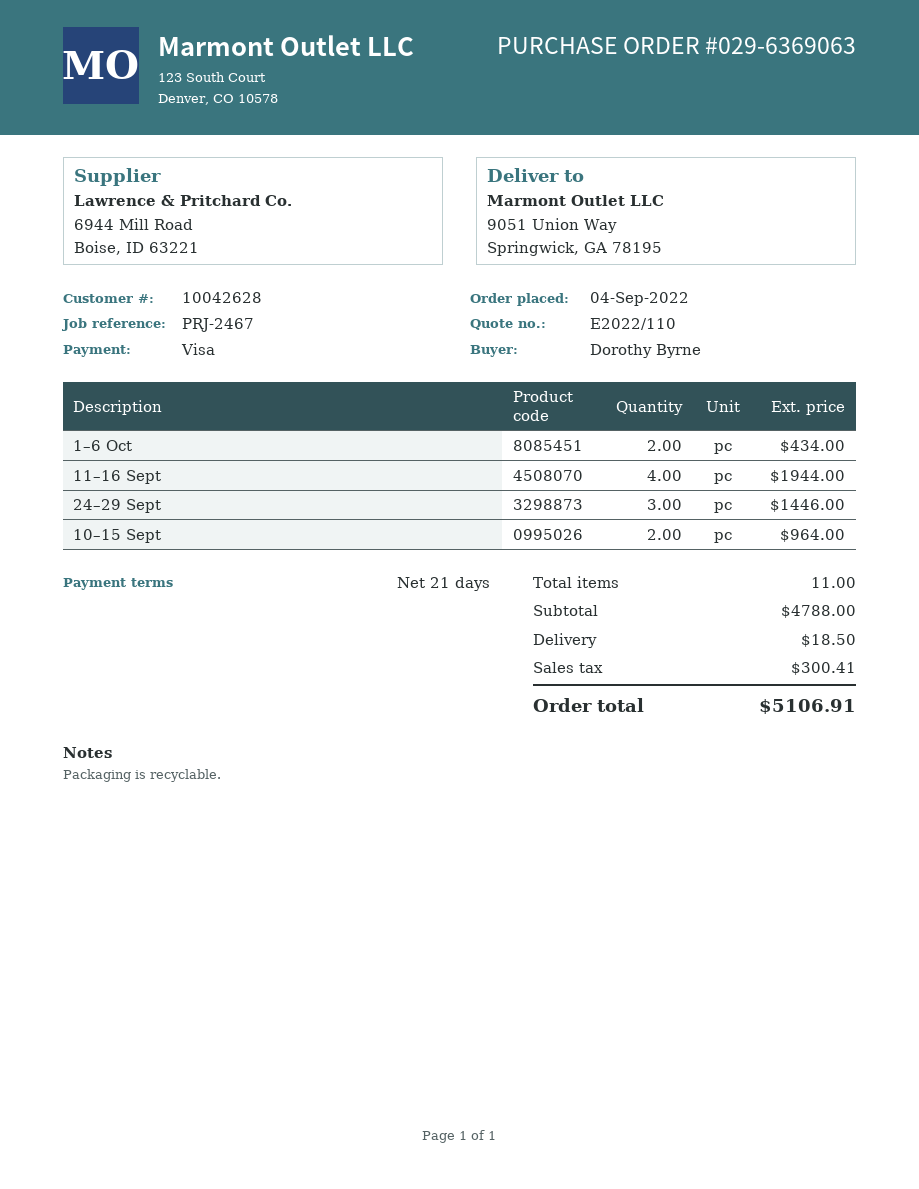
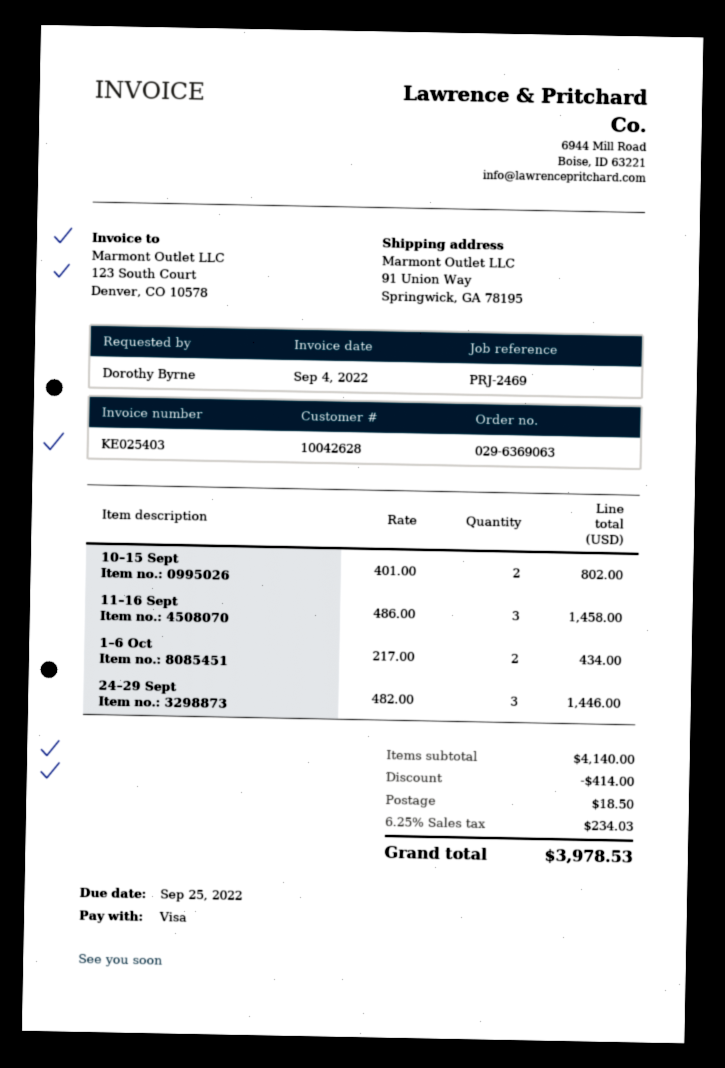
reference: PRJ-2467 -> PRJ-2469
ship to: 9051 Union Way, Springwick, GA 78195 -> 91 Union Way, Springwick, GA 78195
11–16 Sept: 4 for 1944.00 -> 3 for 1458.00
10–15 Sept: 2 for 964.00 -> 2 for 802.00
subtotal: 4788.00 -> 4140.00
discount: none -> 414.00
tax: 300.41 -> 234.03
total: 5106.91 -> 3978.53

